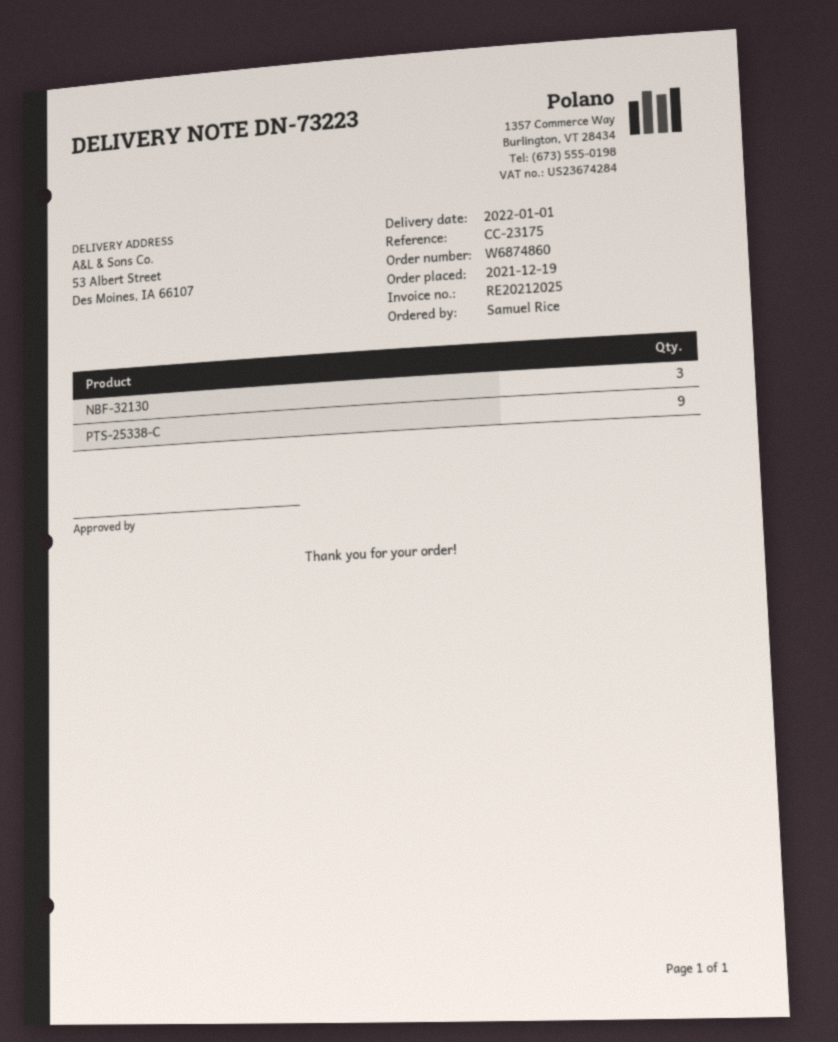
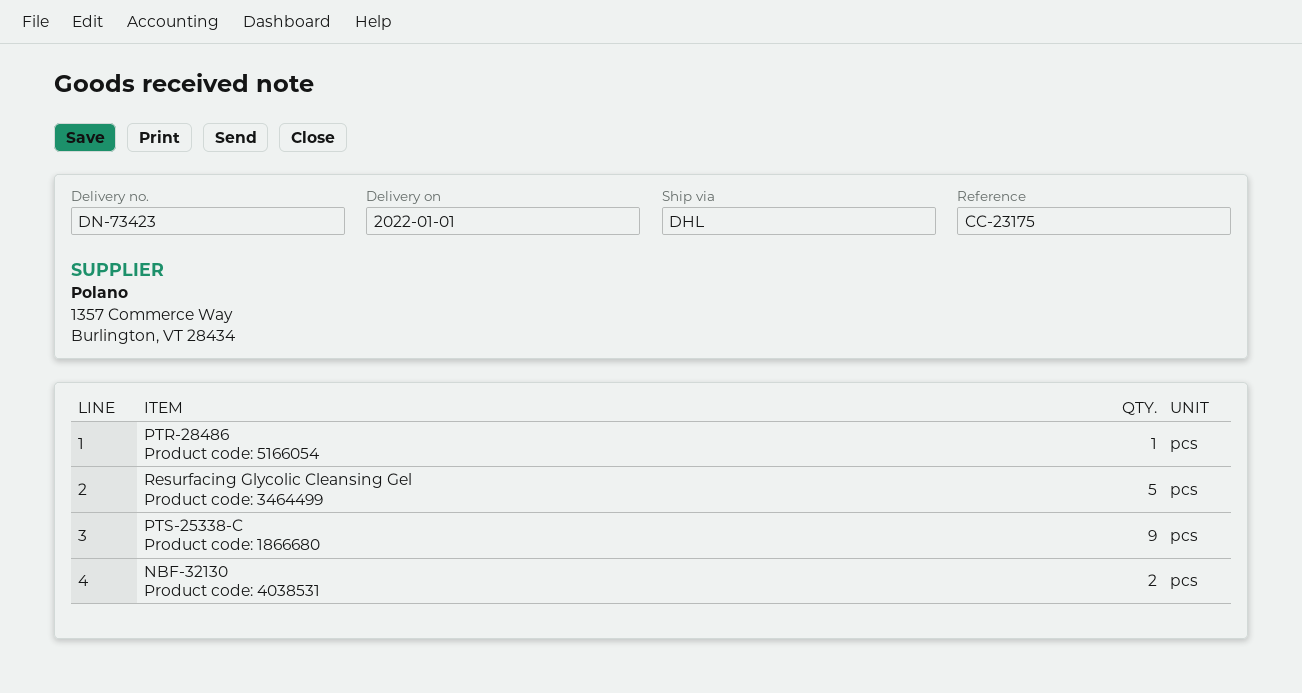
delivery note number: DN-73223 -> DN-73423
NBF-32130: 3 -> 2
PTR-28486: none -> 1
Resurfacing Glycolic Cleansing Gel: none -> 5

